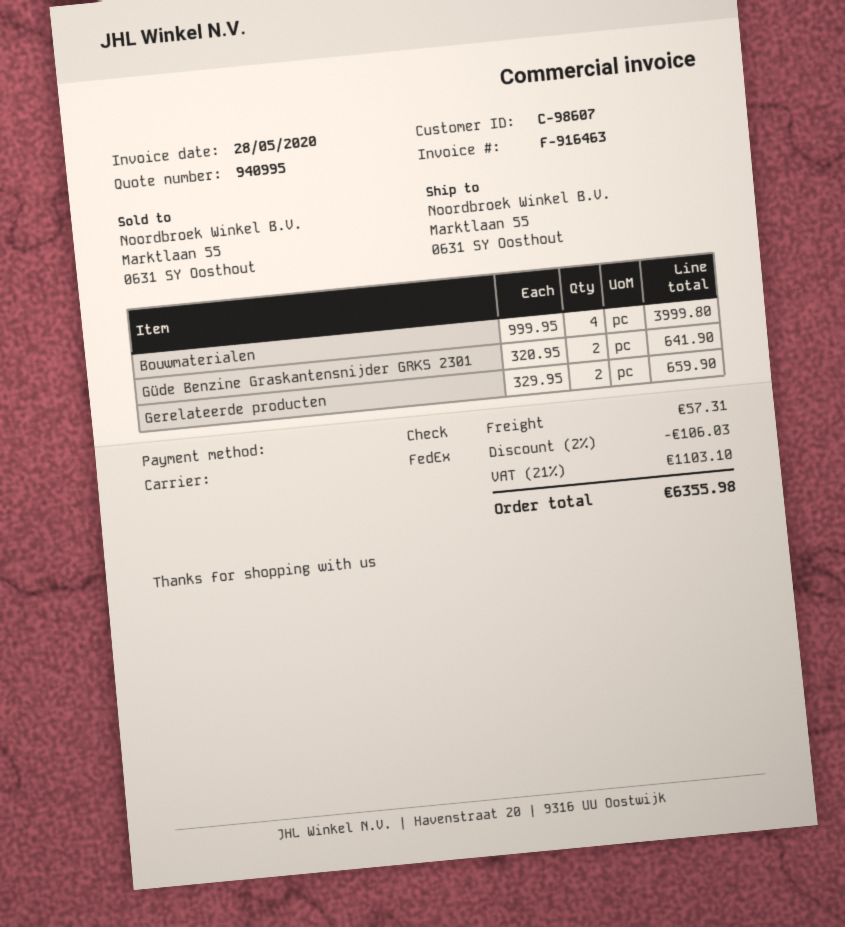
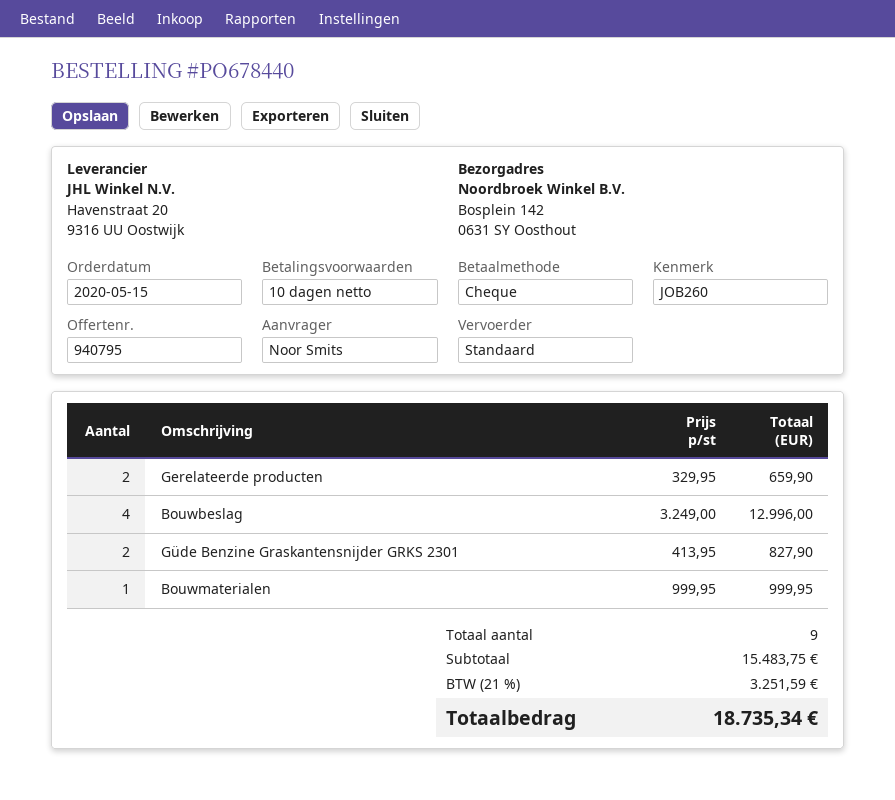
quote number: 940995 -> 940795
shipping method: FedEx -> standard
ship to: Marktlaan 55, 0631 SY Oosthout -> Bosplein 142, 0631 SY Oosthout
Bouwmaterialen: 4 x 999.95 = 3999.80 -> 1 x 999.95 = 999.95
Güde Benzine Graskantensnijder GRKS 2301: 2 x 320.95 = 641.90 -> 2 x 413.95 = 827.90
Bouwbeslag: none -> 4 x 3249.00 = 12996.00
discount: 2% = 106.03 -> none
shipping: 57.31 -> none
tax: 21% = 1103.10 -> 21% = 3251.59
total: 6355.98 -> 18735.34

